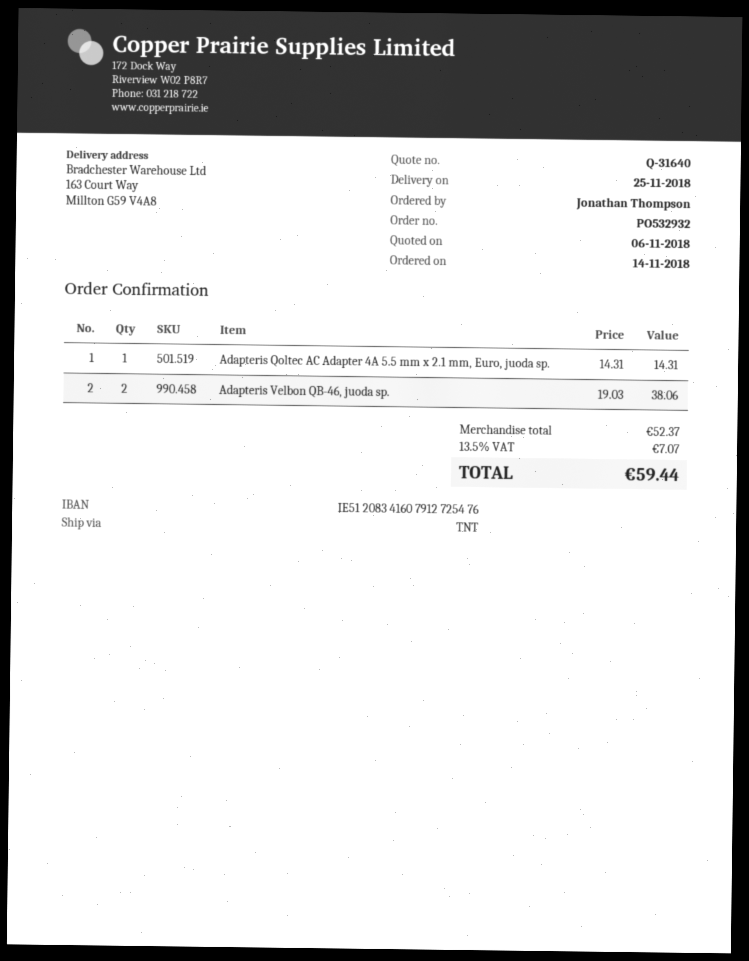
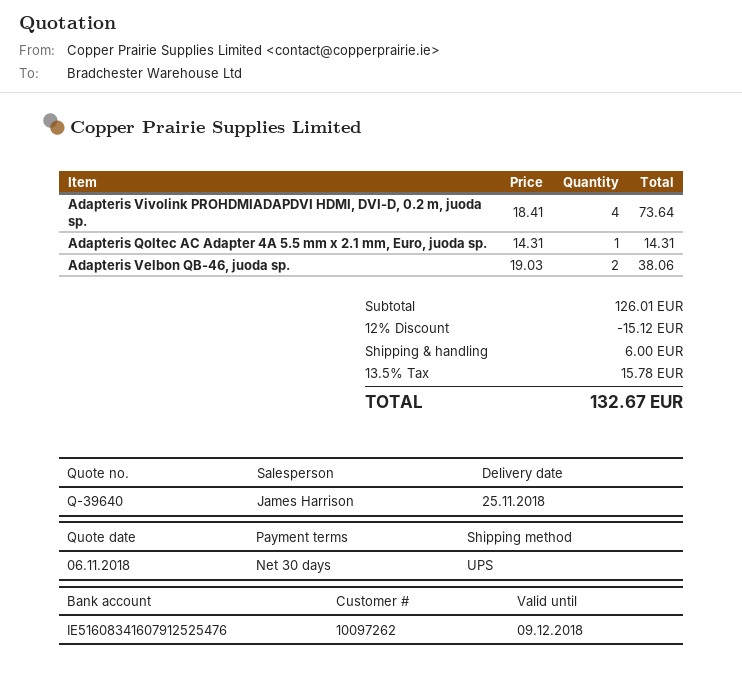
quote number: Q-31640 -> Q-39640
bank account: IE51208341607912725476 -> IE51608341607912525476
shipping method: TNT -> UPS
Adapteris Vivolink PROHDMIADAPDVI HDMI, DVI-D, 0.2 m, juoda sp.: none -> 4 x 18.41 = 73.64
subtotal: 52.37 -> 126.01
discount: none -> 12% = 15.12
shipping: none -> 6.00
tax: 13.5% = 7.07 -> 13.5% = 15.78
total: 59.44 -> 132.67

